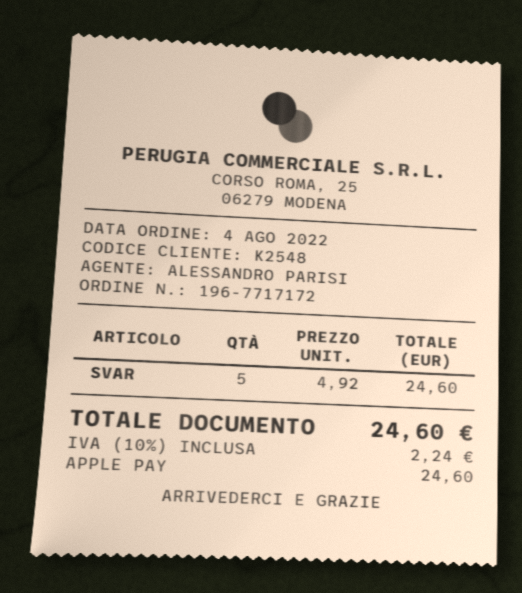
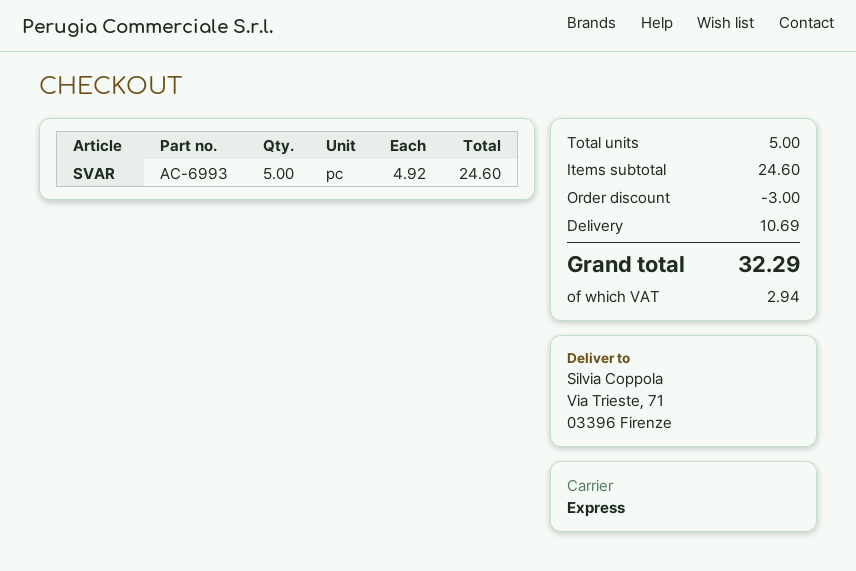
discount: none -> 3.00
shipping: none -> 10.69
tax: 2.24 -> 2.94
total: 24.60 -> 32.29

